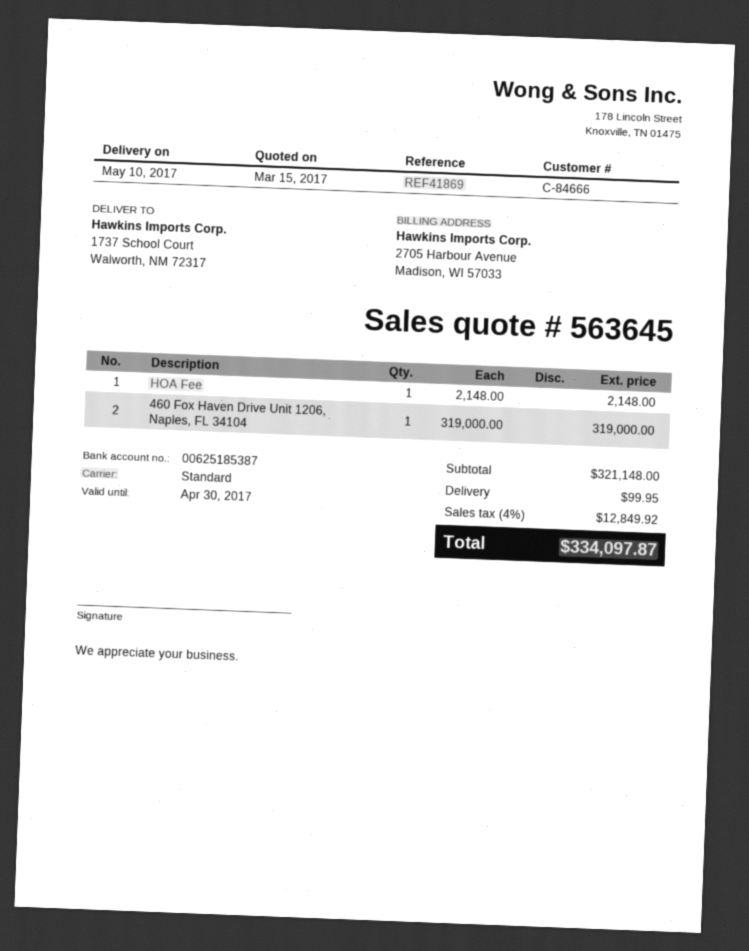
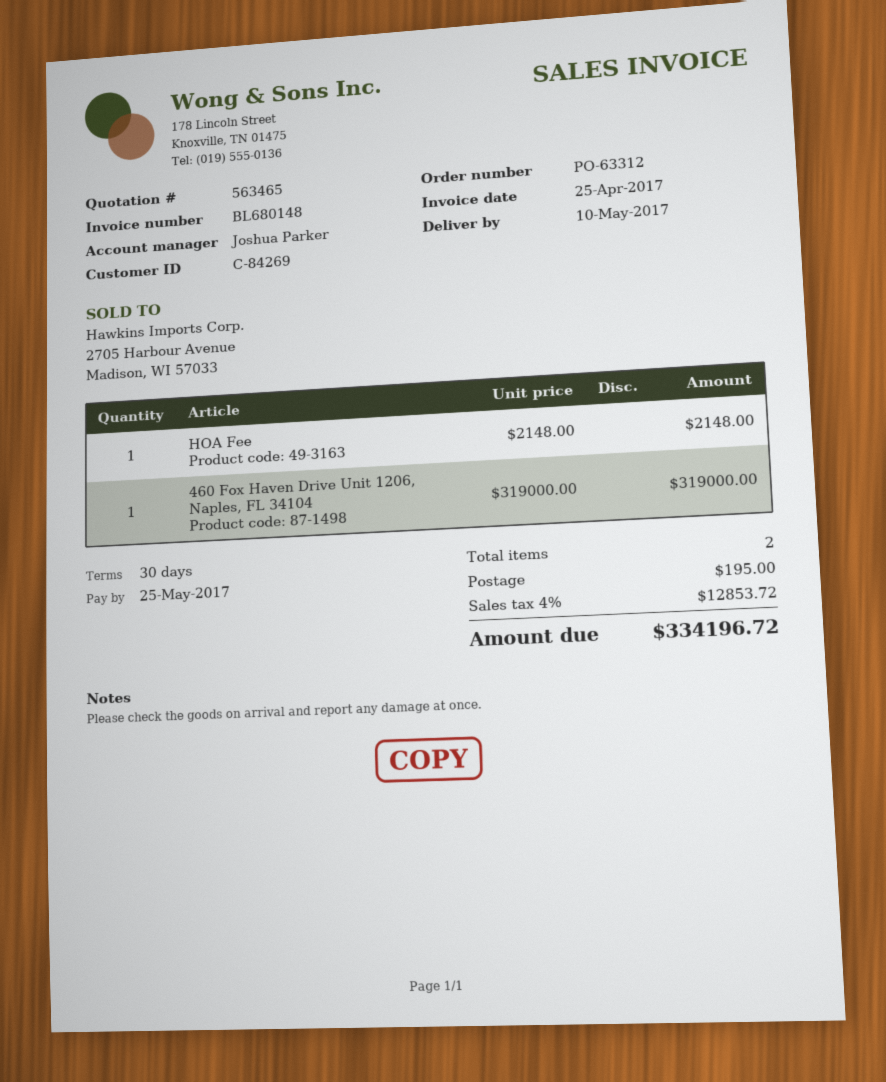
quote number: 563645 -> 563465
customer number: C-84666 -> C-84269
shipping: 99.95 -> 195.00
tax: 4% = 12849.92 -> 4% = 12853.72
total: 334097.87 -> 334196.72

